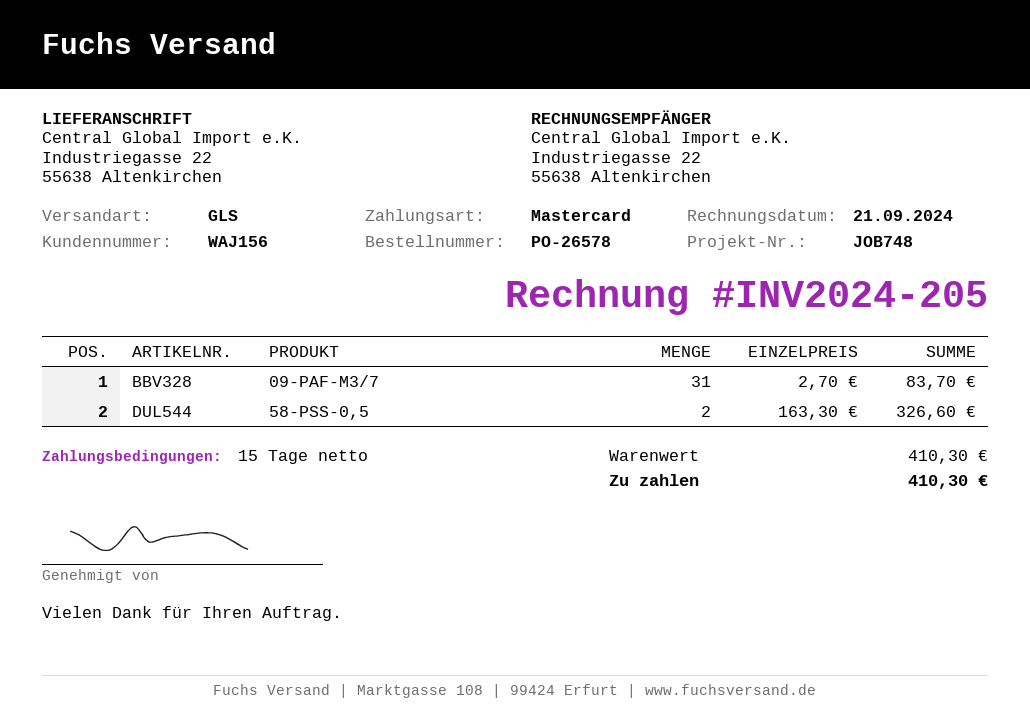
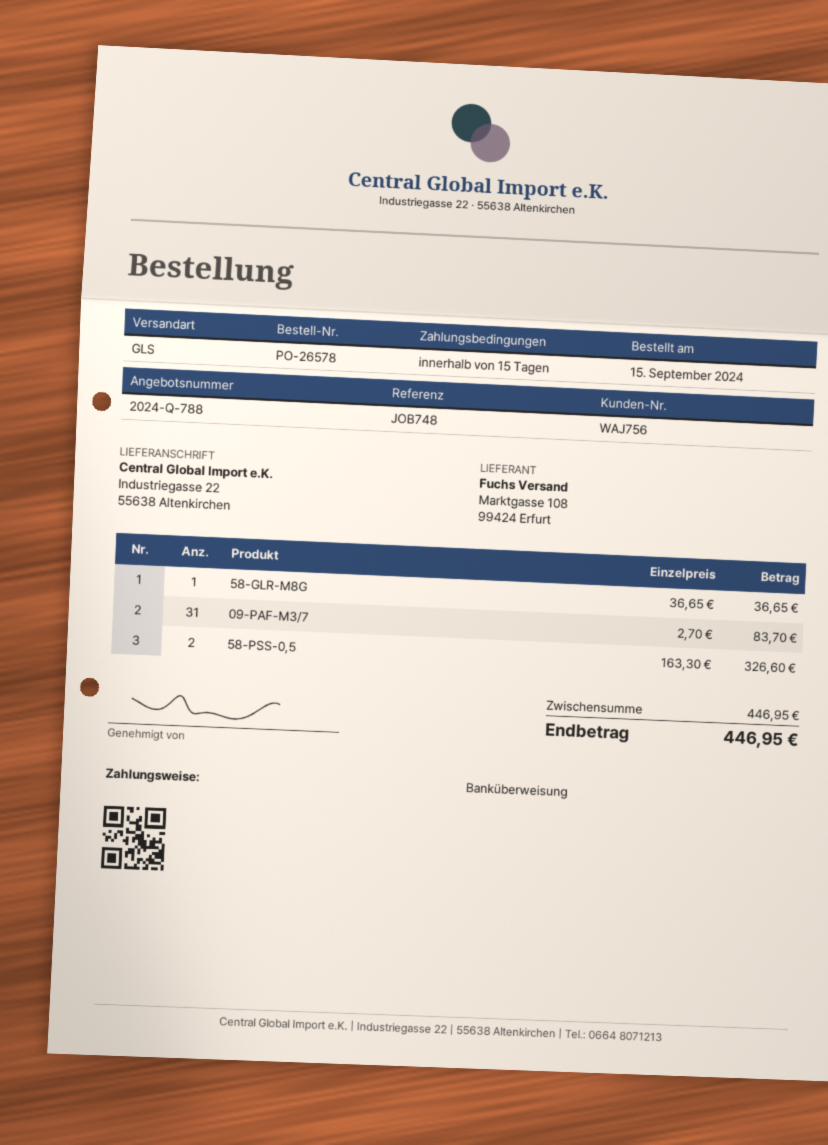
customer number: WAJ156 -> WAJ756
payment method: Mastercard -> bank transfer
58-GLR-M8G: none -> 1 x 36.65 = 36.65
subtotal: 410.30 -> 446.95
total: 410.30 -> 446.95

